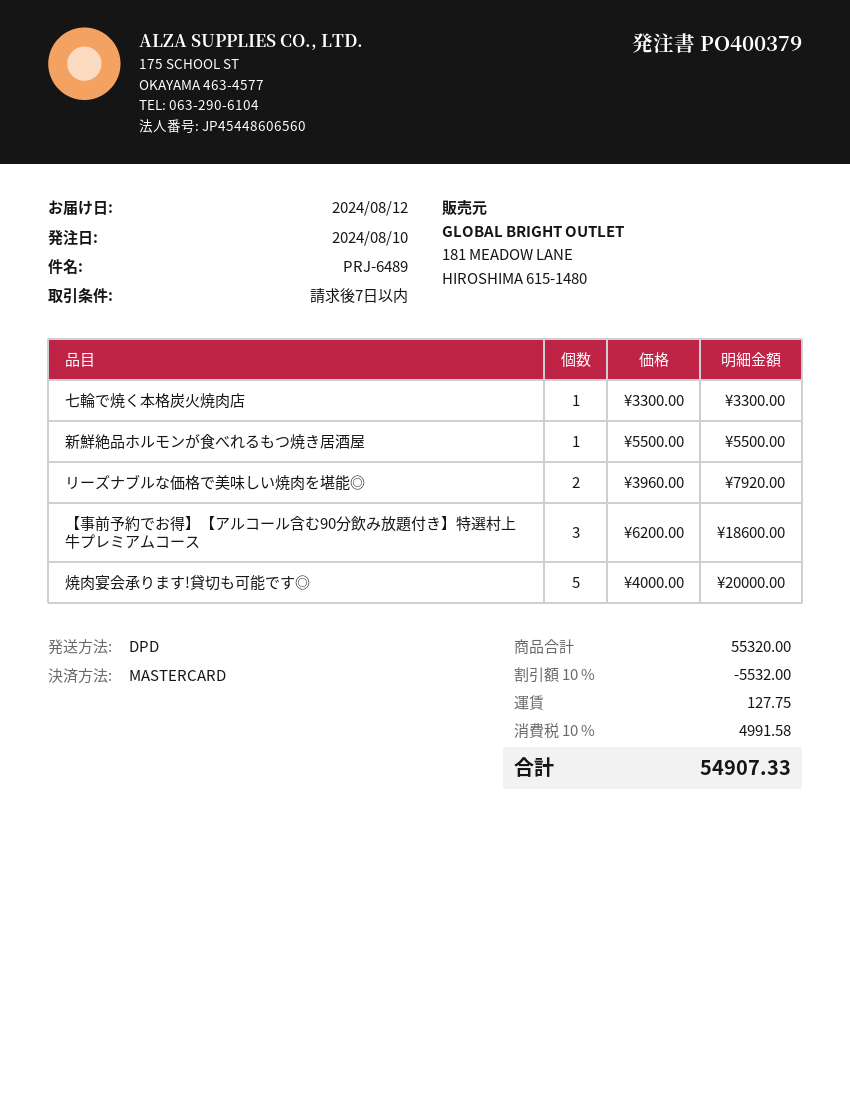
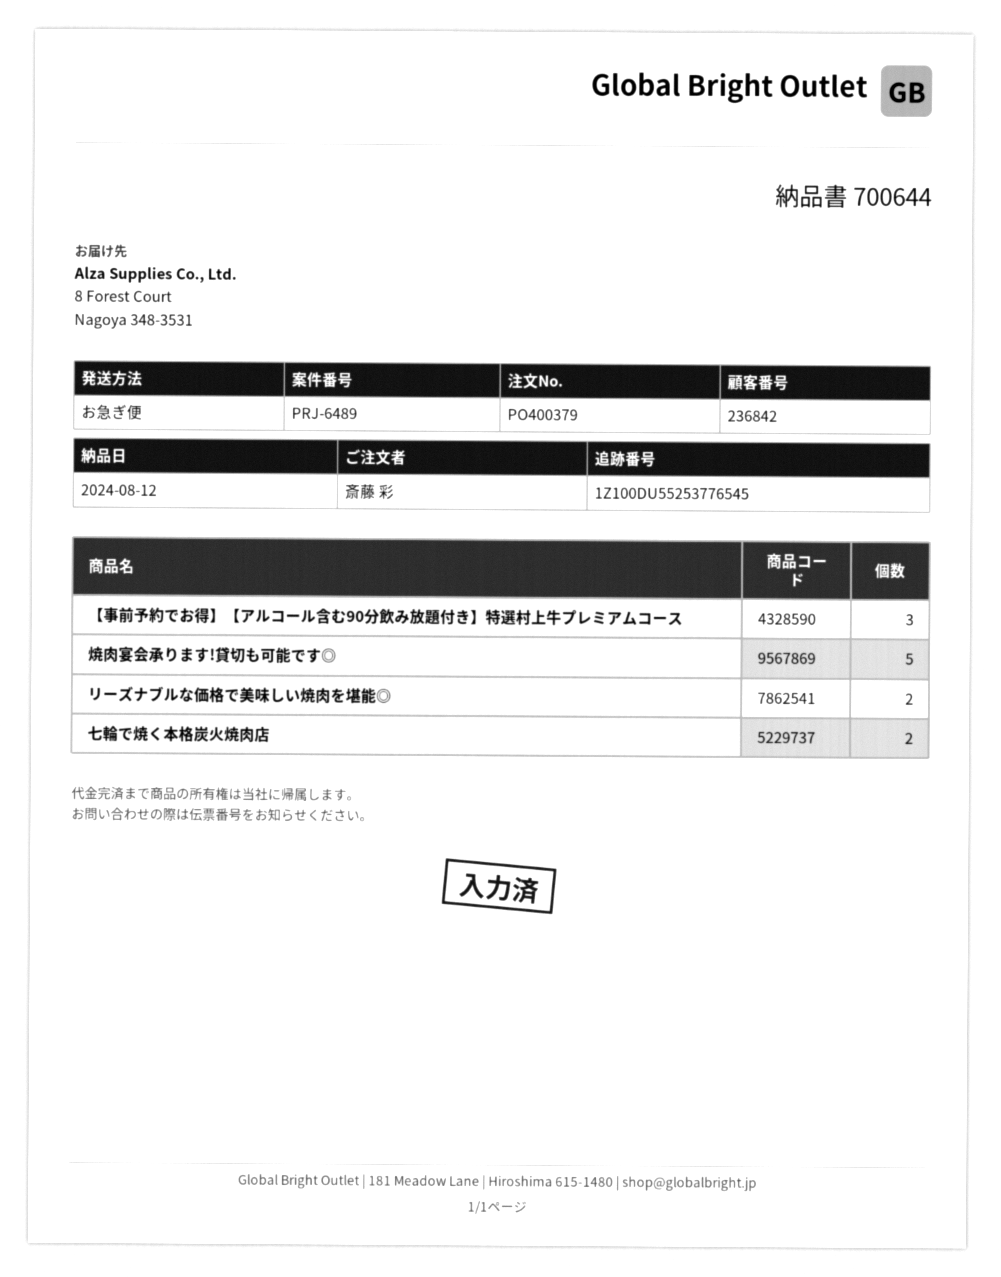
shipping method: DPD -> express
七輪で焼く本格炭火焼肉店: 1 -> 2
新鮮絶品ホルモンが食べれるもつ焼き居酒屋: 1 -> none

